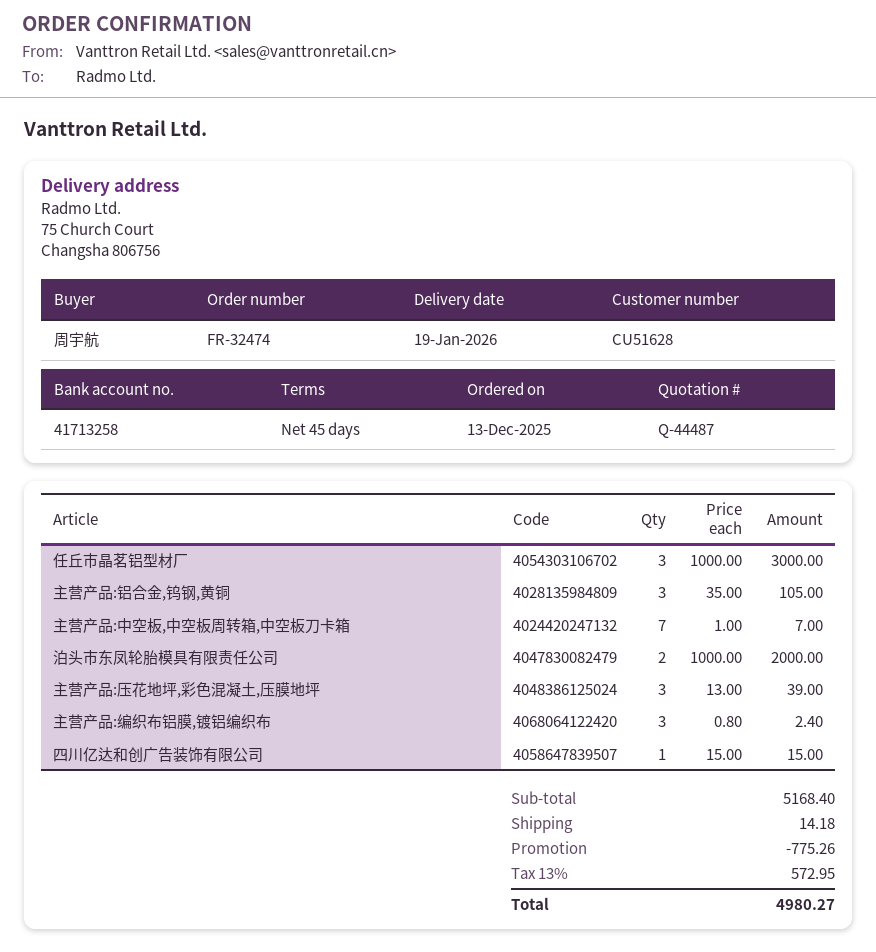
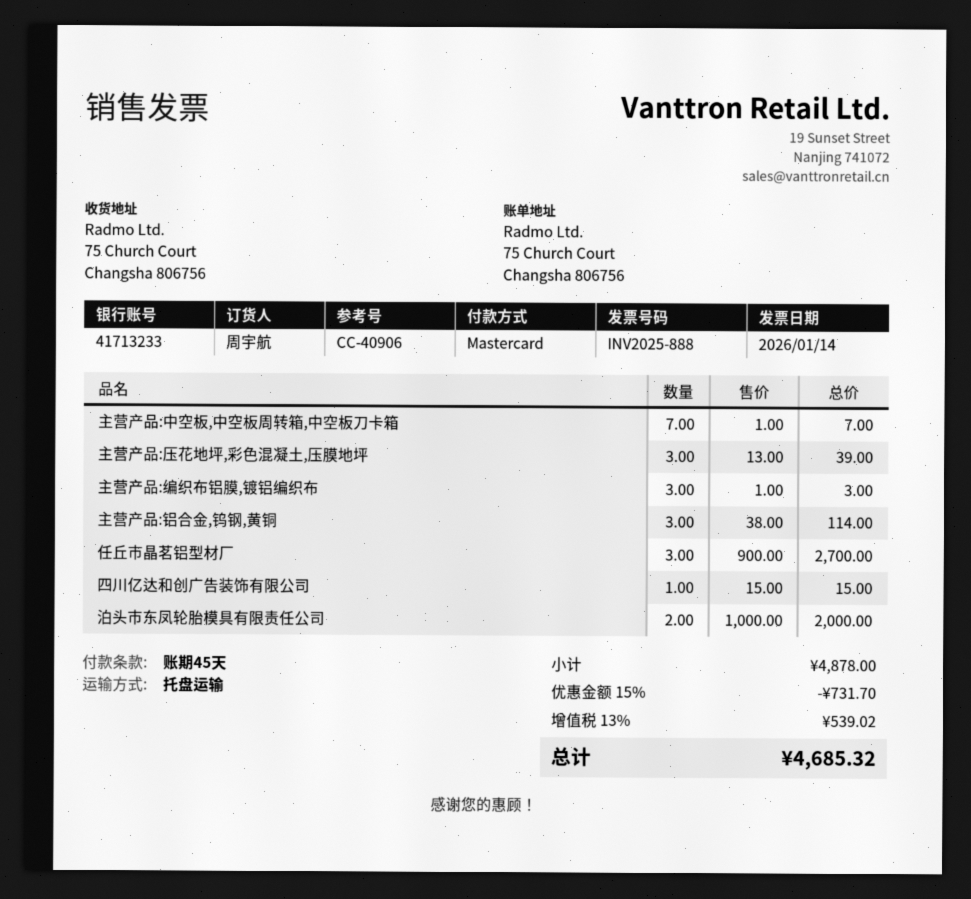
bank account: 41713258 -> 41713233
任丘市晶茗铝型材厂: 3 x 1000.00 = 3000.00 -> 3 x 900.00 = 2700.00
主营产品:铝合金,钨钢,黄铜: 3 x 35.00 = 105.00 -> 3 x 38.00 = 114.00
主营产品:编织布铝膜,镀铝编织布: 3 x 0.80 = 2.40 -> 3 x 1.00 = 3.00
subtotal: 5168.40 -> 4878.00
discount: 775.26 -> 731.70
shipping: 14.18 -> none
tax: 13% = 572.95 -> 13% = 539.02
total: 4980.27 -> 4685.32

